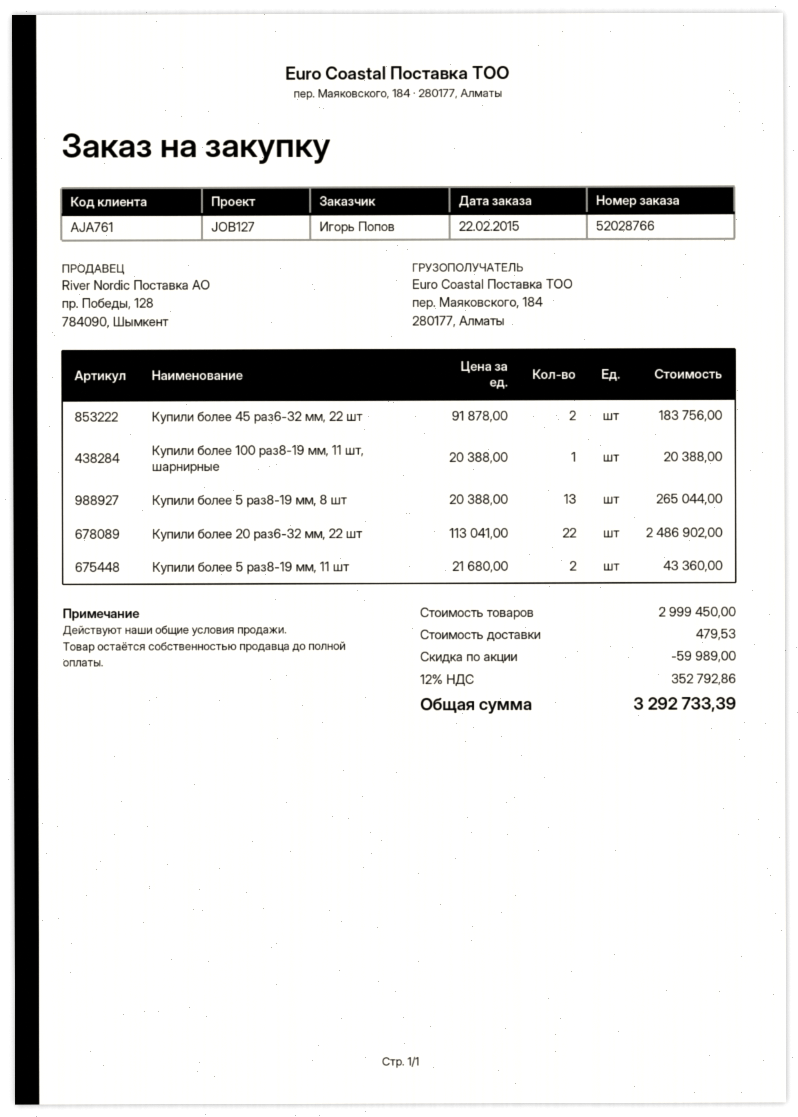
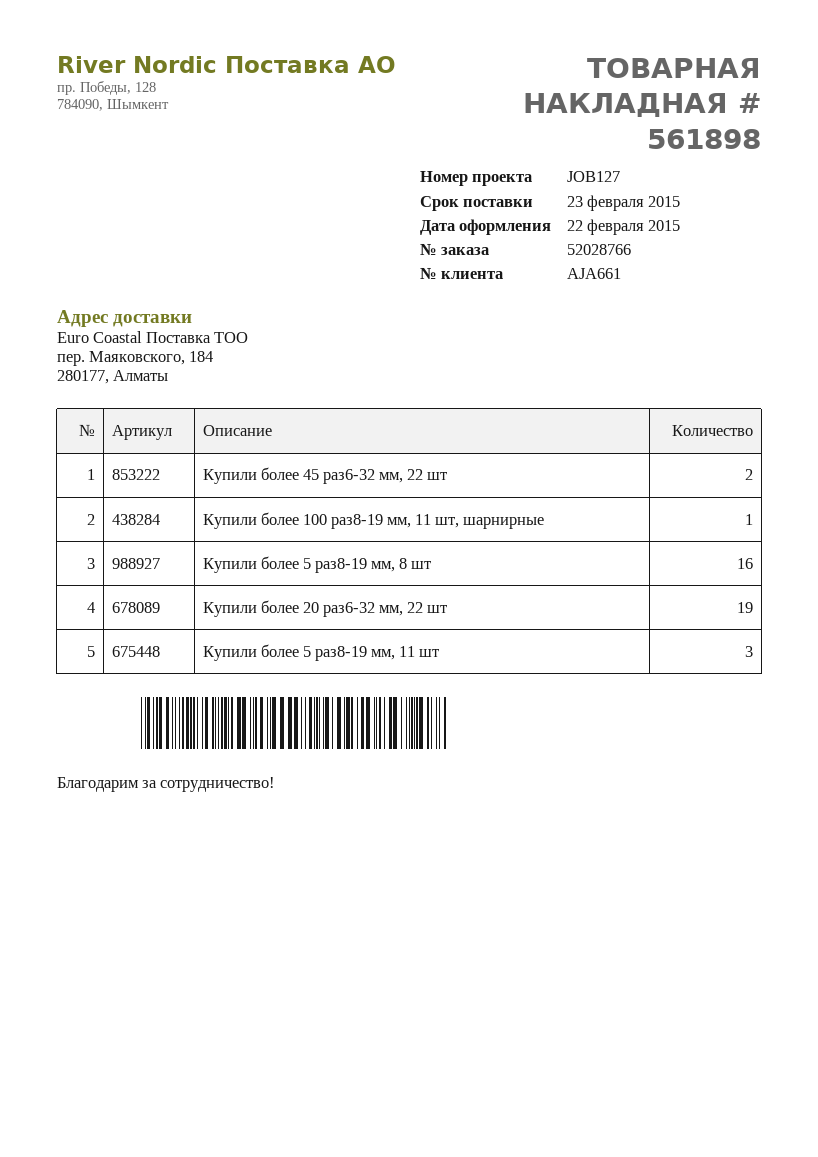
customer number: AJA761 -> AJA661
Купили более 5 раз8-19 мм, 8 шт: 13 -> 16
Купили более 20 раз6-32 мм, 22 шт: 22 -> 19
Купили более 5 раз8-19 мм, 11 шт: 2 -> 3

